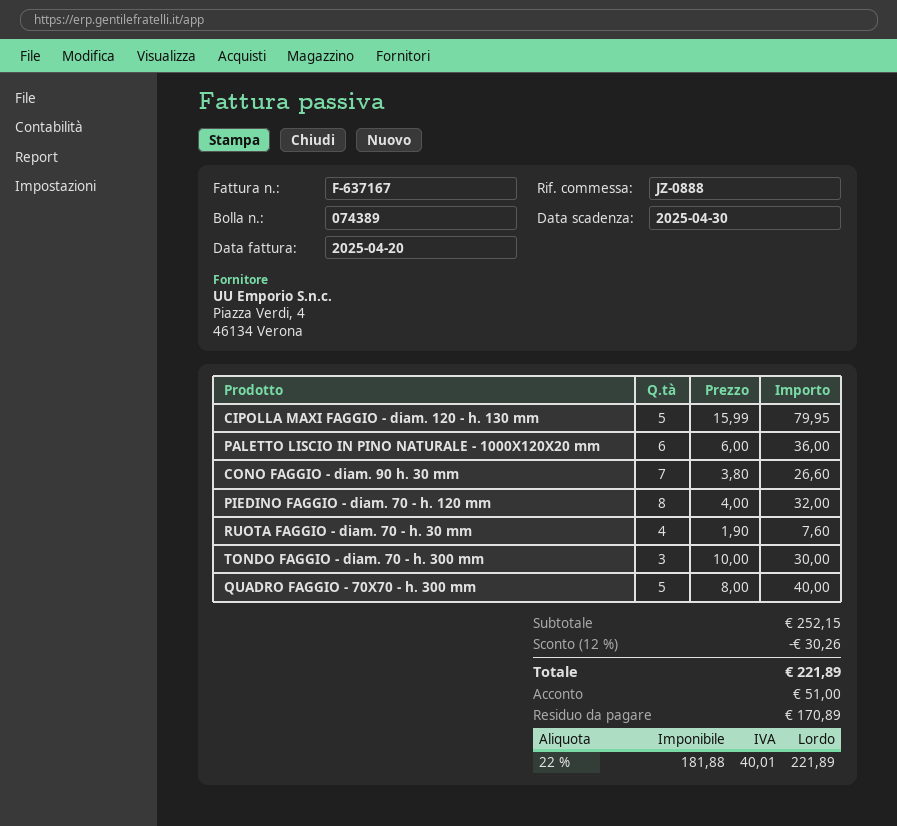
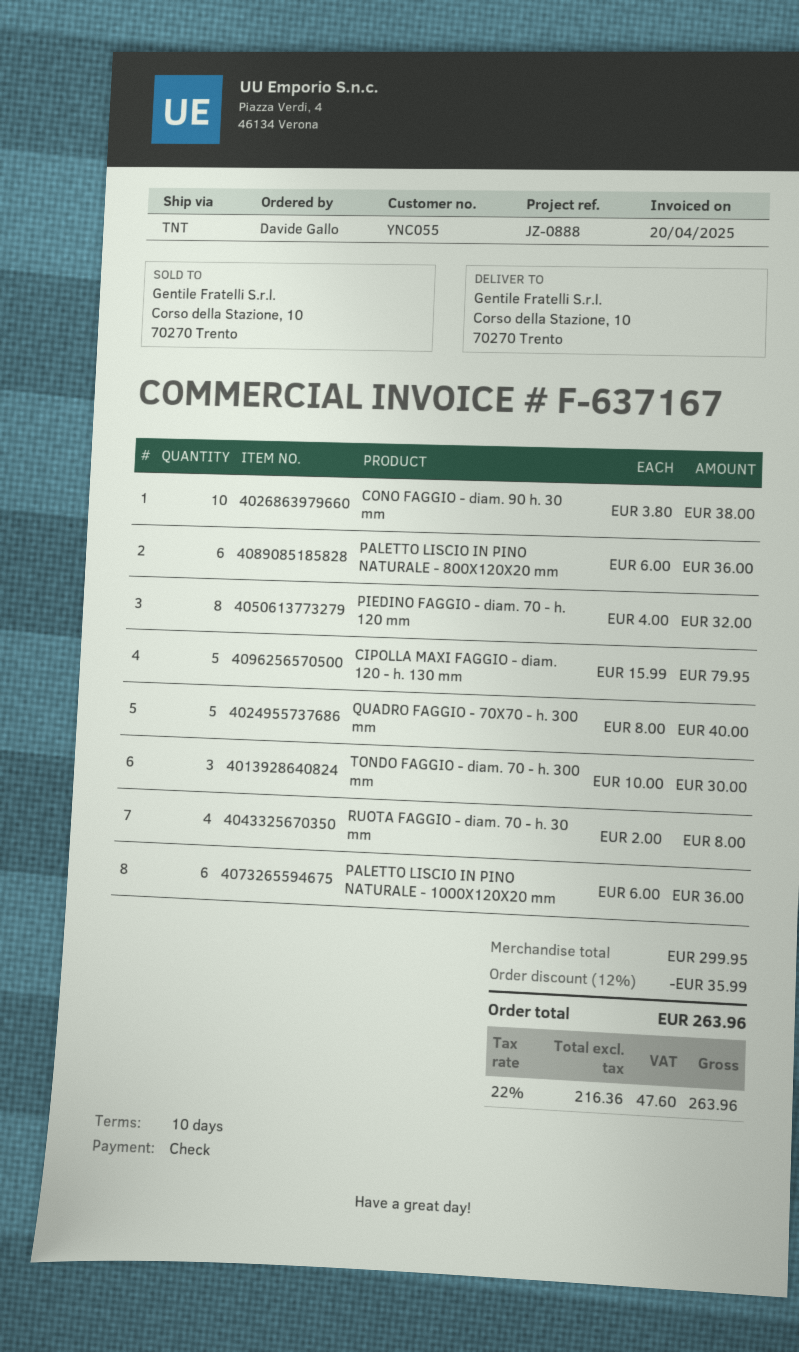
CONO FAGGIO - diam. 90 h. 30 mm: 7 x 3.80 = 26.60 -> 10 x 3.80 = 38.00
RUOTA FAGGIO - diam. 70 - h. 30 mm: 4 x 1.90 = 7.60 -> 4 x 2.00 = 8.00
PALETTO LISCIO IN PINO NATURALE - 800X120X20 mm: none -> 6 x 6.00 = 36.00
subtotal: 252.15 -> 299.95
discount: 12% = 30.26 -> 12% = 35.99
net: 181.88 -> 216.36
tax: 22% = 40.01 -> 22% = 47.60
total: 221.89 -> 263.96

